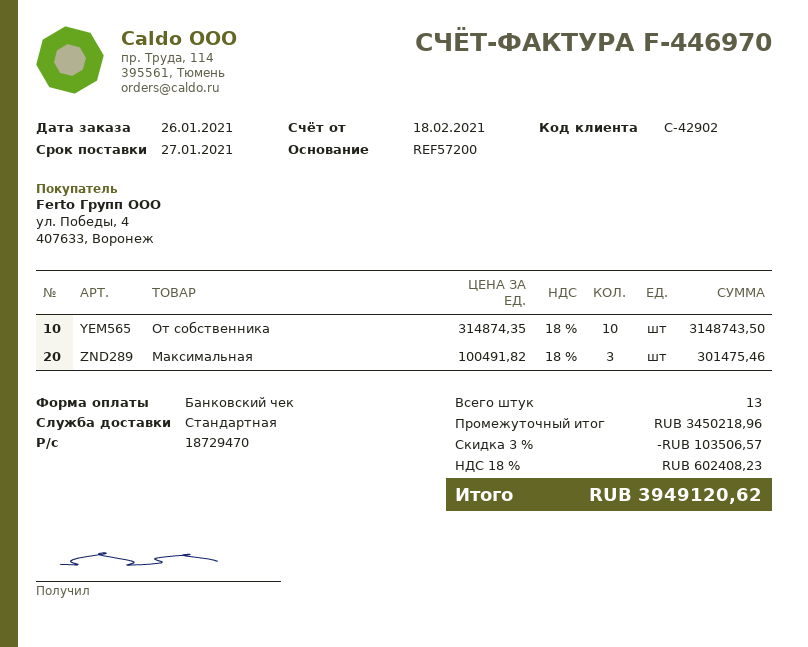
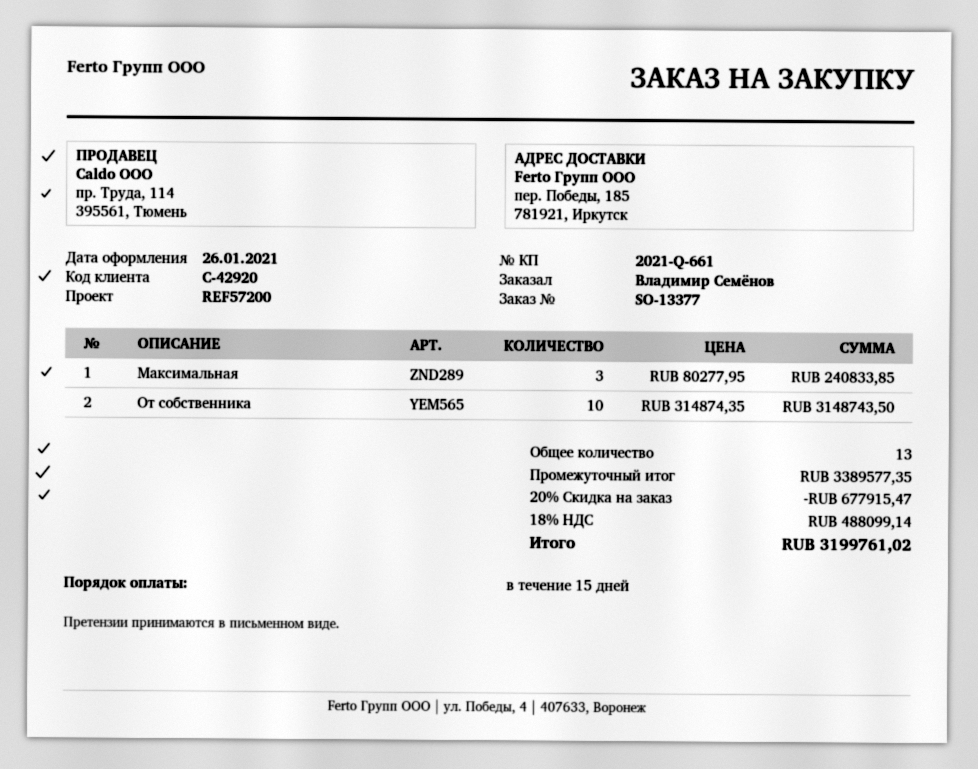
customer number: C-42902 -> C-42920
Максимальная: 3 x 100491.82 = 301475.46 -> 3 x 80277.95 = 240833.85
subtotal: 3450218.96 -> 3389577.35
discount: 3% = 103506.57 -> 20% = 677915.47
tax: 18% = 602408.23 -> 18% = 488099.14
total: 3949120.62 -> 3199761.02

